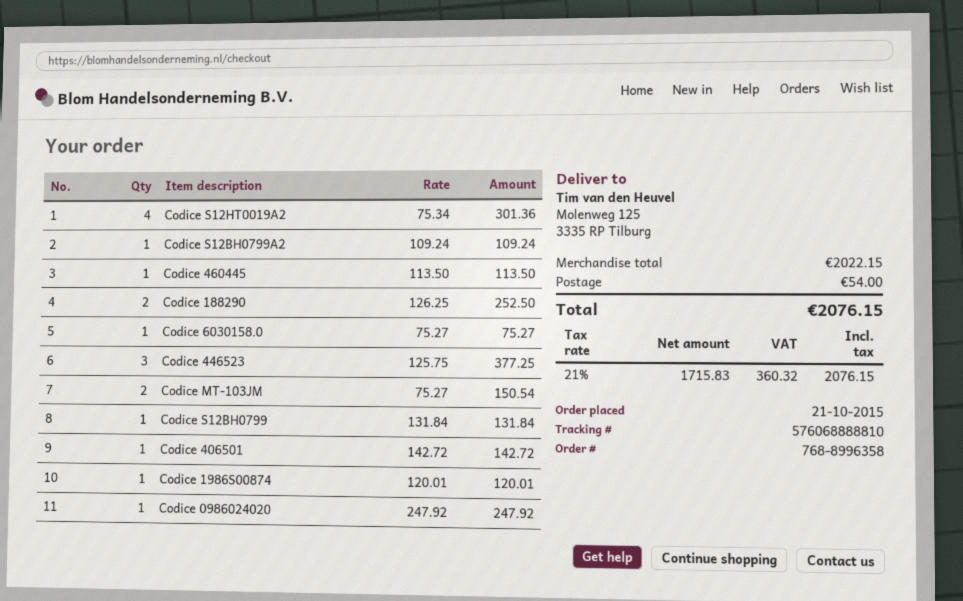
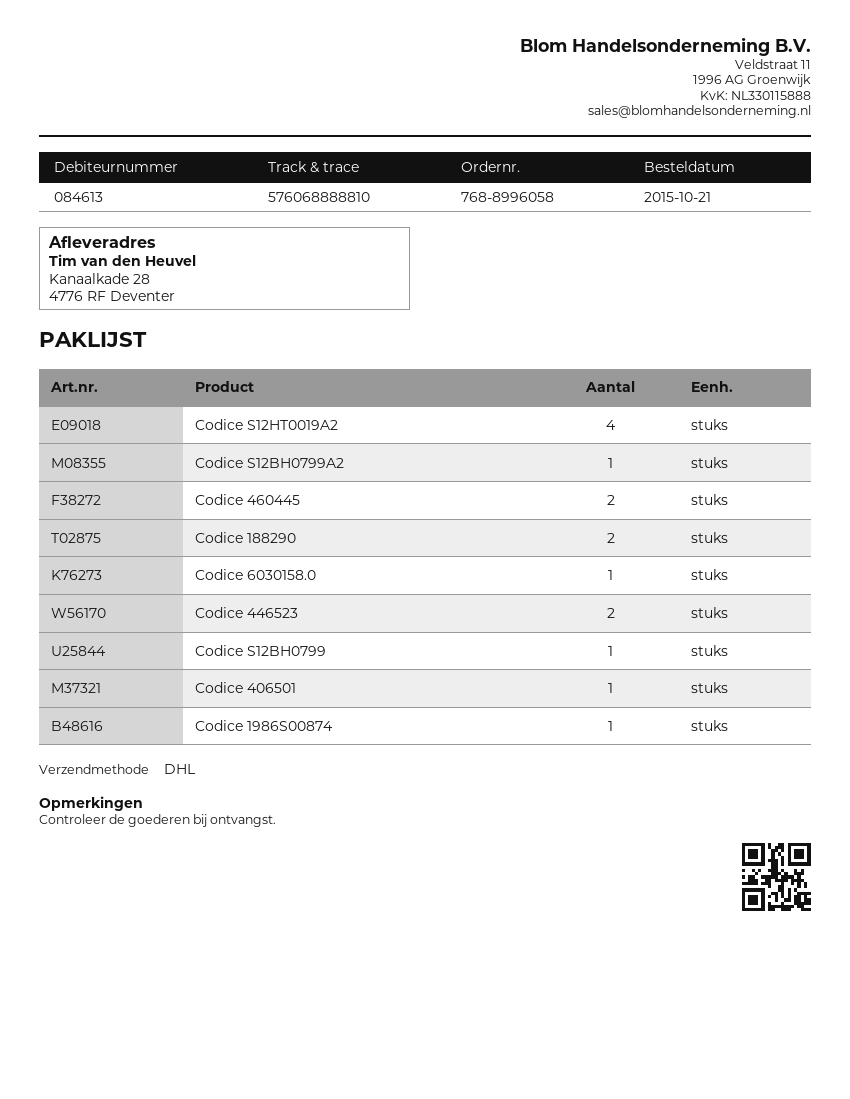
order number: 768-8996358 -> 768-8996058
ship to: Molenweg 125, 3335 RP Tilburg -> Kanaalkade 28, 4776 RF Deventer
Codice 460445: 1 -> 2
Codice 446523: 3 -> 2
Codice MT-103JM: 2 -> none
Codice 0986024020: 1 -> none

